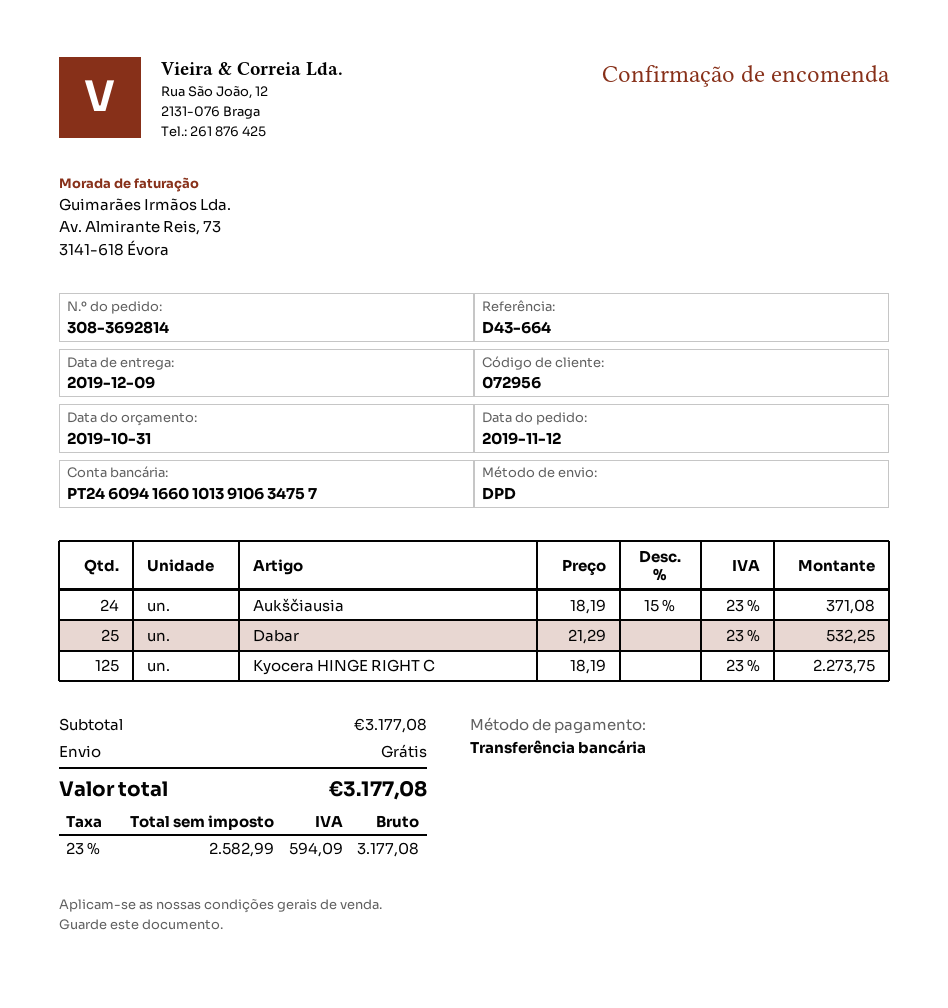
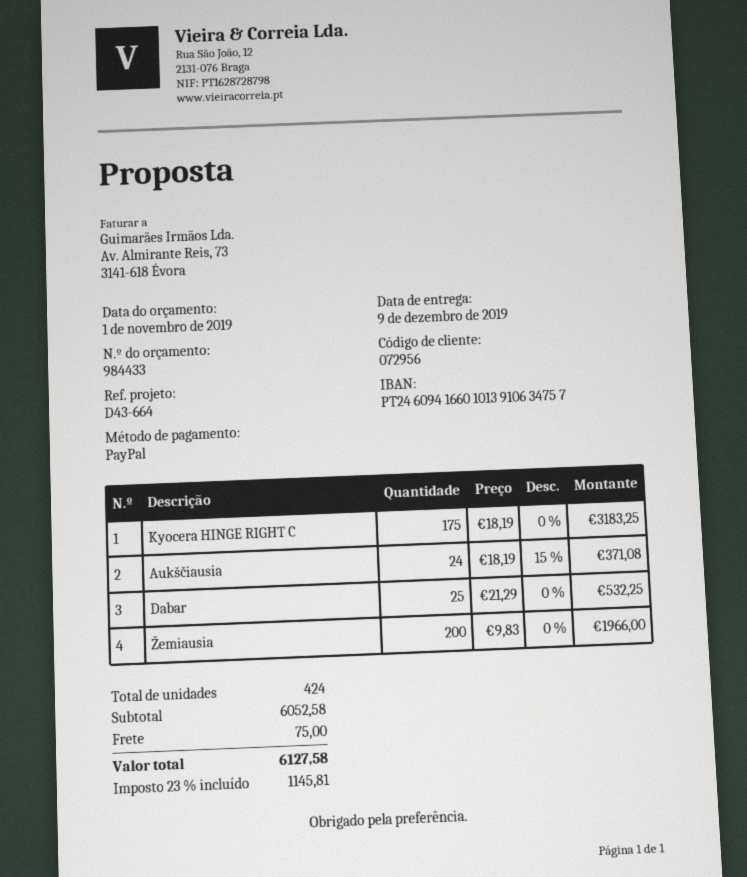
quote date: 2019-10-31 -> 2019-11-01
payment method: bank transfer -> PayPal
Kyocera HINGE RIGHT C: 125 x 18.19 = 2273.75 -> 175 x 18.19 = 3183.25
Žemiausia: none -> 200 x 9.83 = 1966.00
subtotal: 3177.08 -> 6052.58
shipping: 0.00 -> 75.00
tax: 23% = 594.09 -> 23% = 1145.81
total: 3177.08 -> 6127.58

